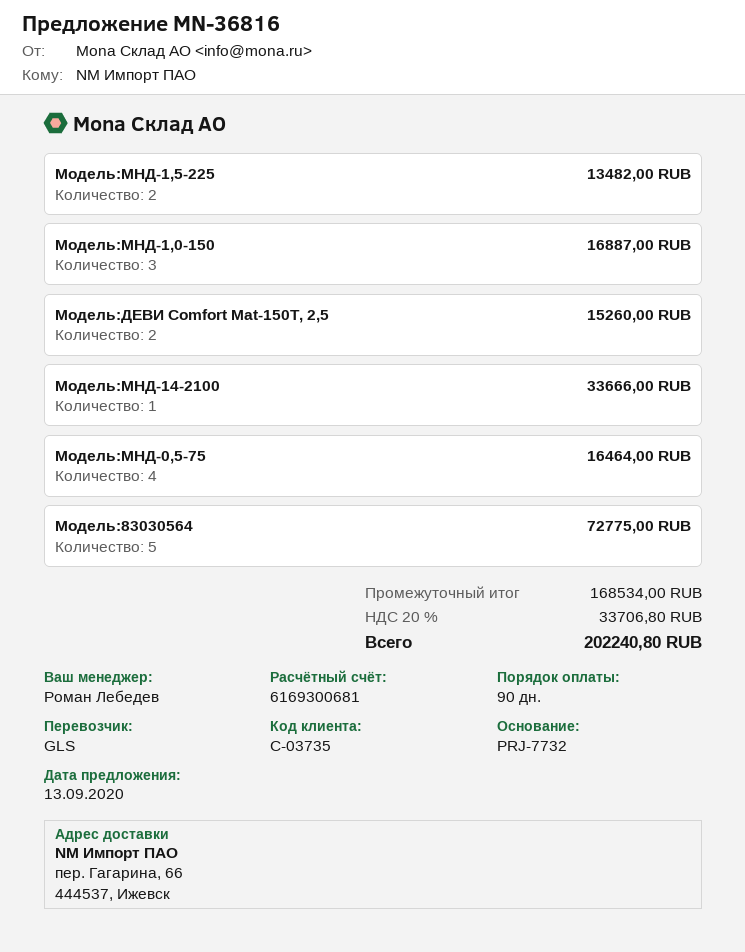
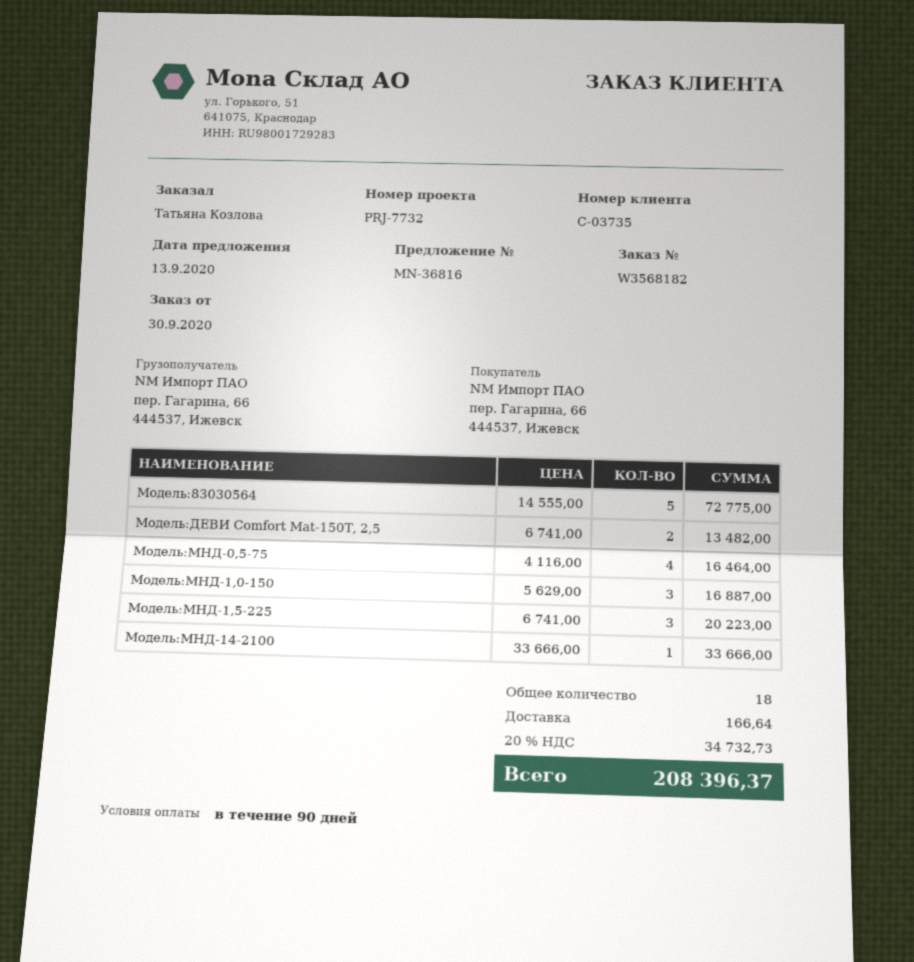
Модель:МНД-1,5-225: 2 for 13482.00 -> 3 for 20223.00
Модель:ДЕВИ Comfort Mat-150T, 2,5: 2 for 15260.00 -> 2 for 13482.00
shipping: none -> 166.64
tax: 20% = 33706.80 -> 20% = 34732.73
total: 202240.80 -> 208396.37

